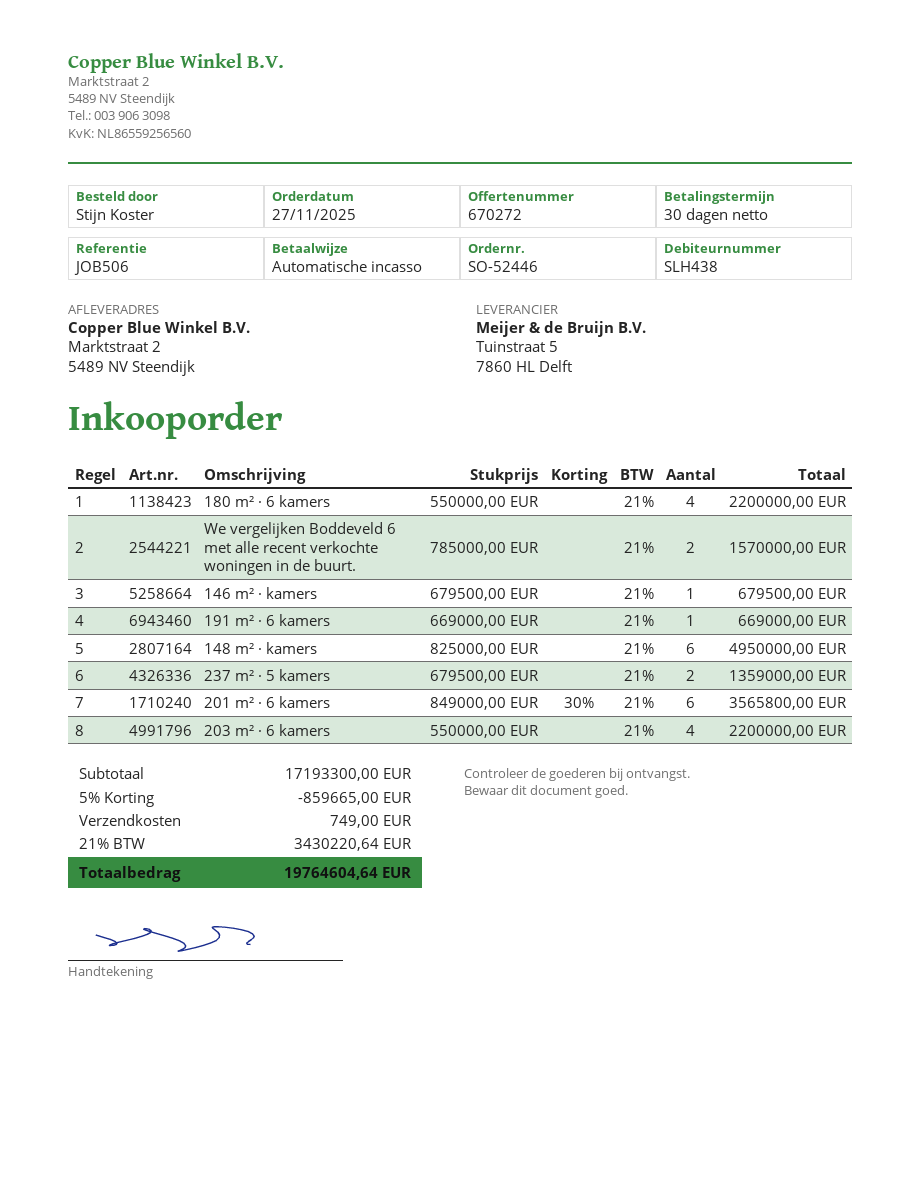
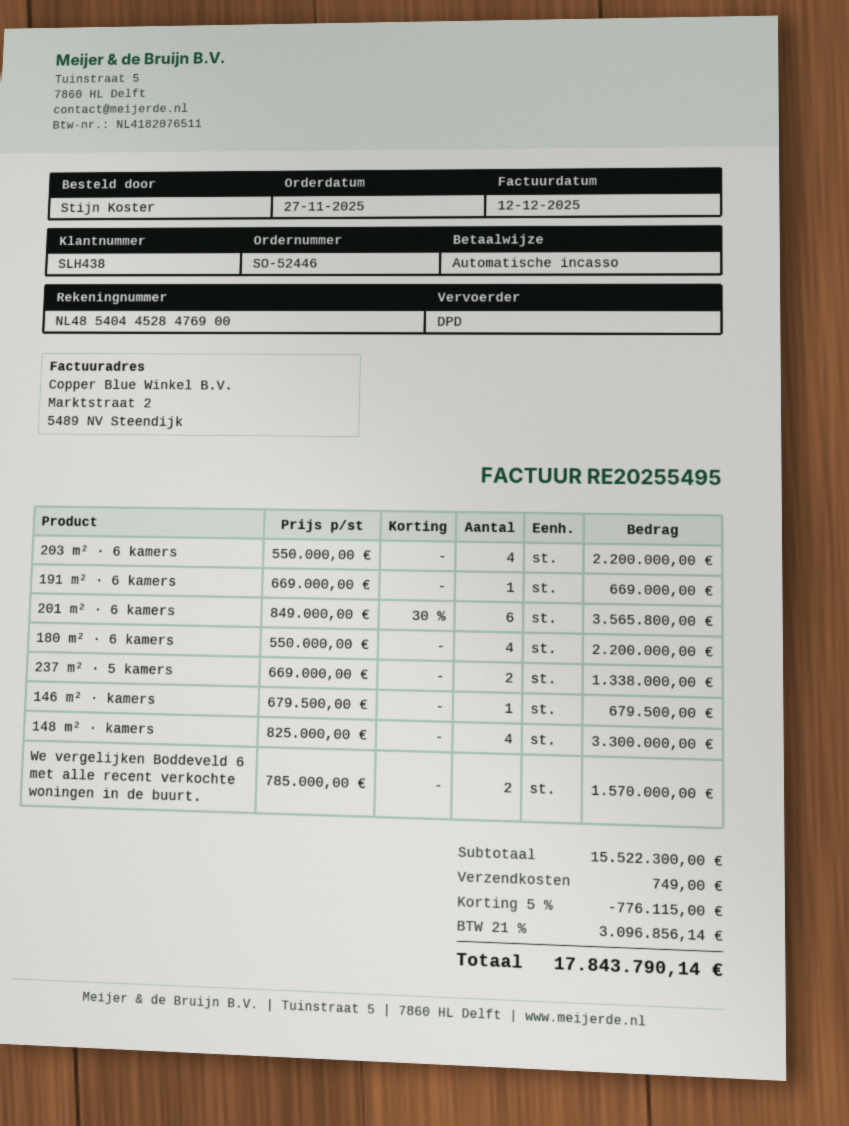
148 m² · kamers: 6 x 825000.00 = 4950000.00 -> 4 x 825000.00 = 3300000.00
237 m² · 5 kamers: 2 x 679500.00 = 1359000.00 -> 2 x 669000.00 = 1338000.00
subtotal: 17193300.00 -> 15522300.00
discount: 5% = 859665.00 -> 5% = 776115.00
tax: 21% = 3430220.64 -> 21% = 3096856.14
total: 19764604.64 -> 17843790.14

